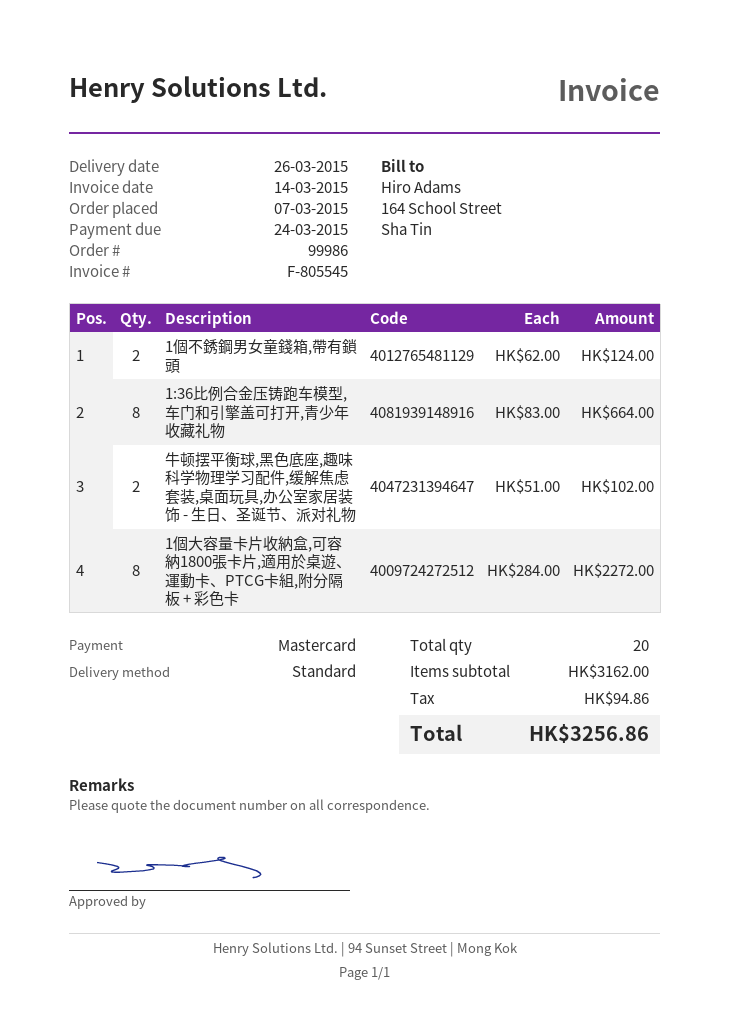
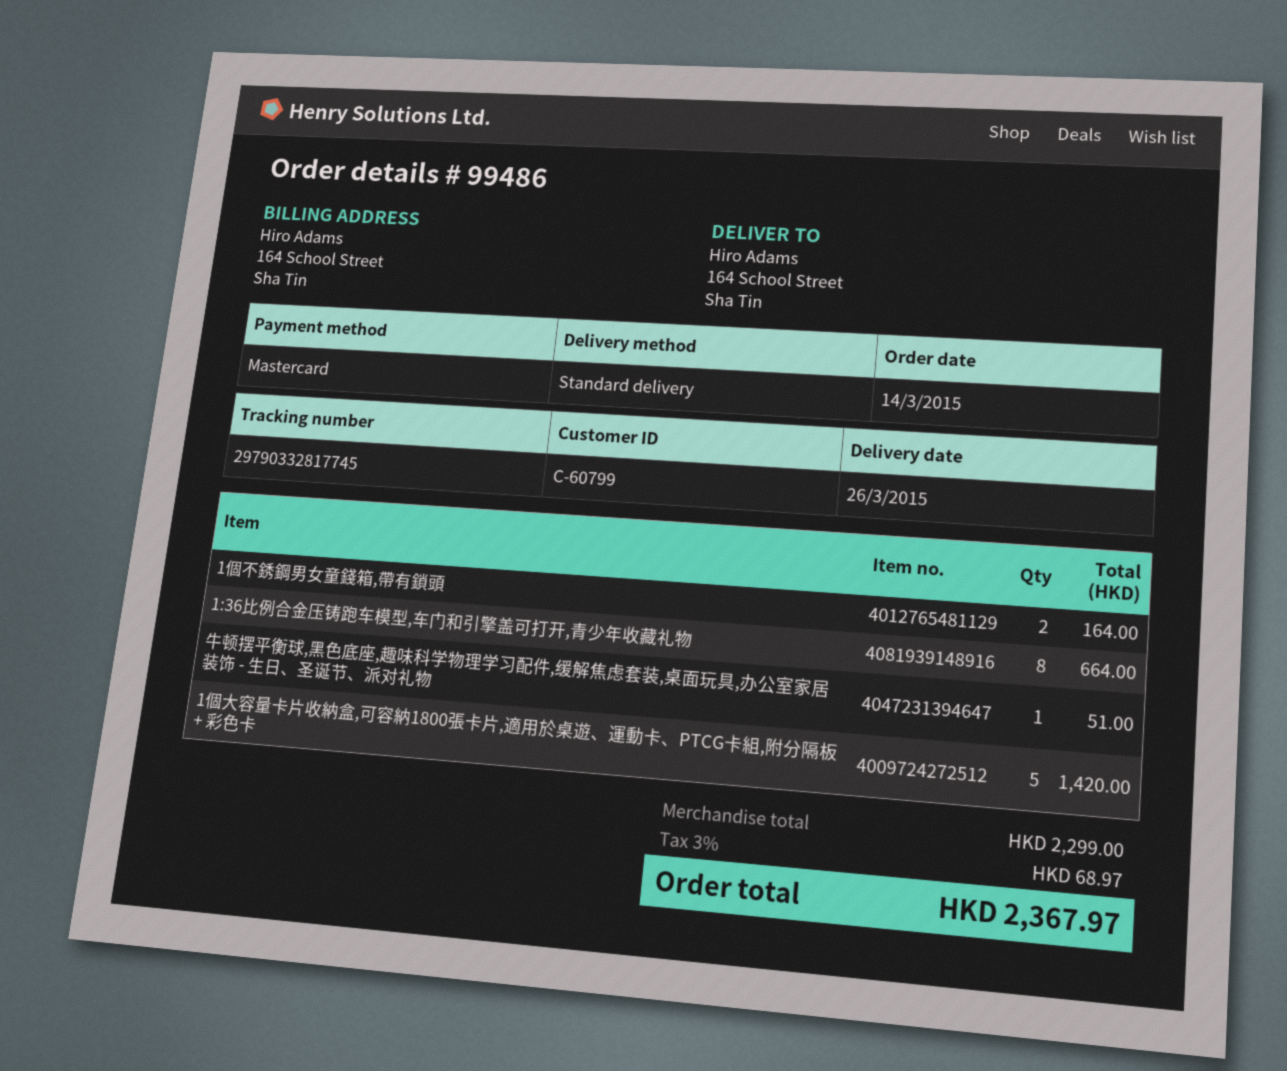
order number: 99986 -> 99486
order date: 2015-03-07 -> 2015-03-14
1個不銹鋼男女童錢箱,帶有鎖頭: 2 for 124.00 -> 2 for 164.00
牛顿摆平衡球,黑色底座,趣味科学物理学习配件,缓解焦虑套装,桌面玩具,办公室家居装饰 - 生日、圣诞节、派对礼物: 2 for 102.00 -> 1 for 51.00
1個大容量卡片收納盒,可容納1800張卡片,適用於桌遊、運動卡、PTCG卡組,附分隔板 + 彩色卡: 8 for 2272.00 -> 5 for 1420.00
subtotal: 3162.00 -> 2299.00
tax: 94.86 -> 68.97
total: 3256.86 -> 2367.97

